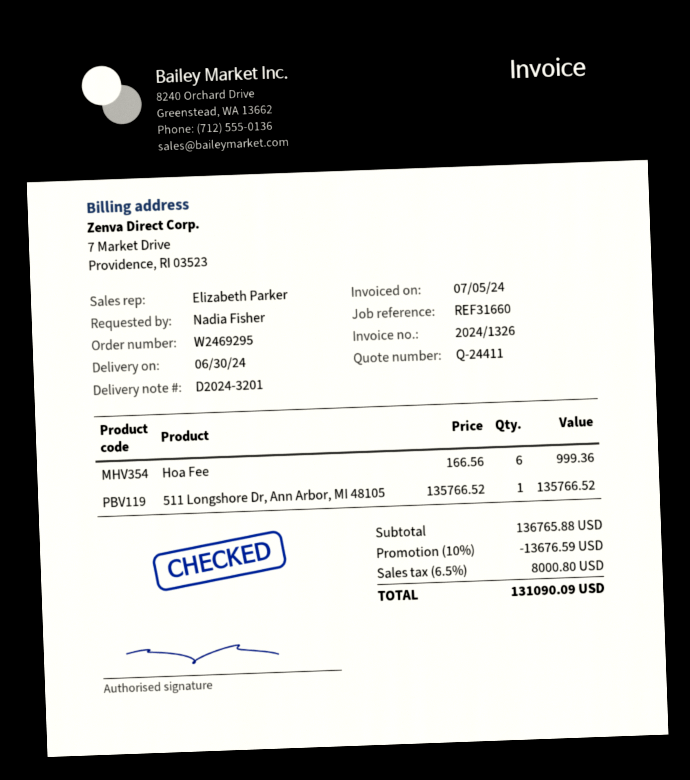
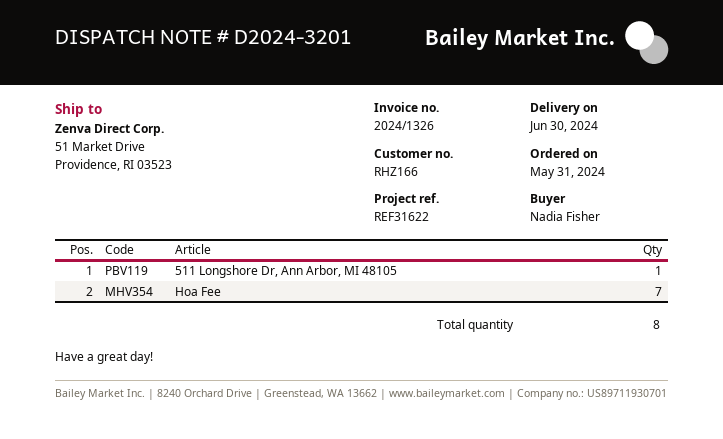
reference: REF31660 -> REF31622
Hoa Fee: 6 -> 7

